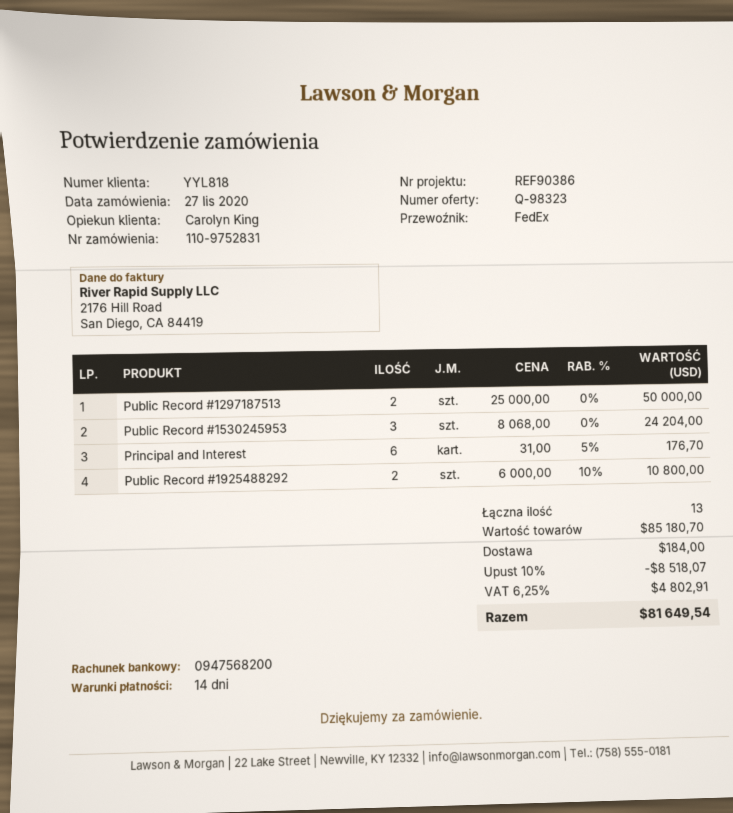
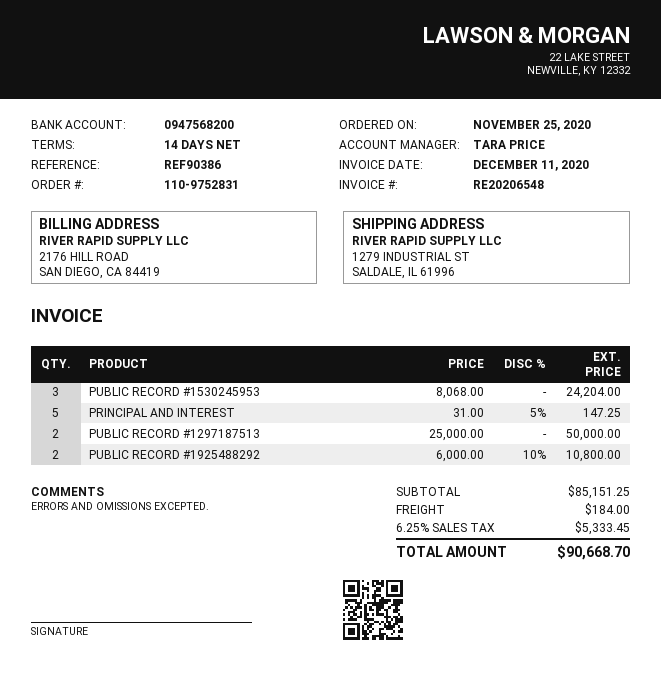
order date: 2020-11-27 -> 2020-11-25
sales rep: Carolyn King -> TARA PRICE
Principal and Interest: 6 x 31.00 - 5% = 176.70 -> 5 x 31.00 - 5% = 147.25
subtotal: 85180.70 -> 85151.25
discount: 10% = 8518.07 -> none
tax: 6.25% = 4802.91 -> 6.25% = 5333.45
total: 81649.54 -> 90668.70

